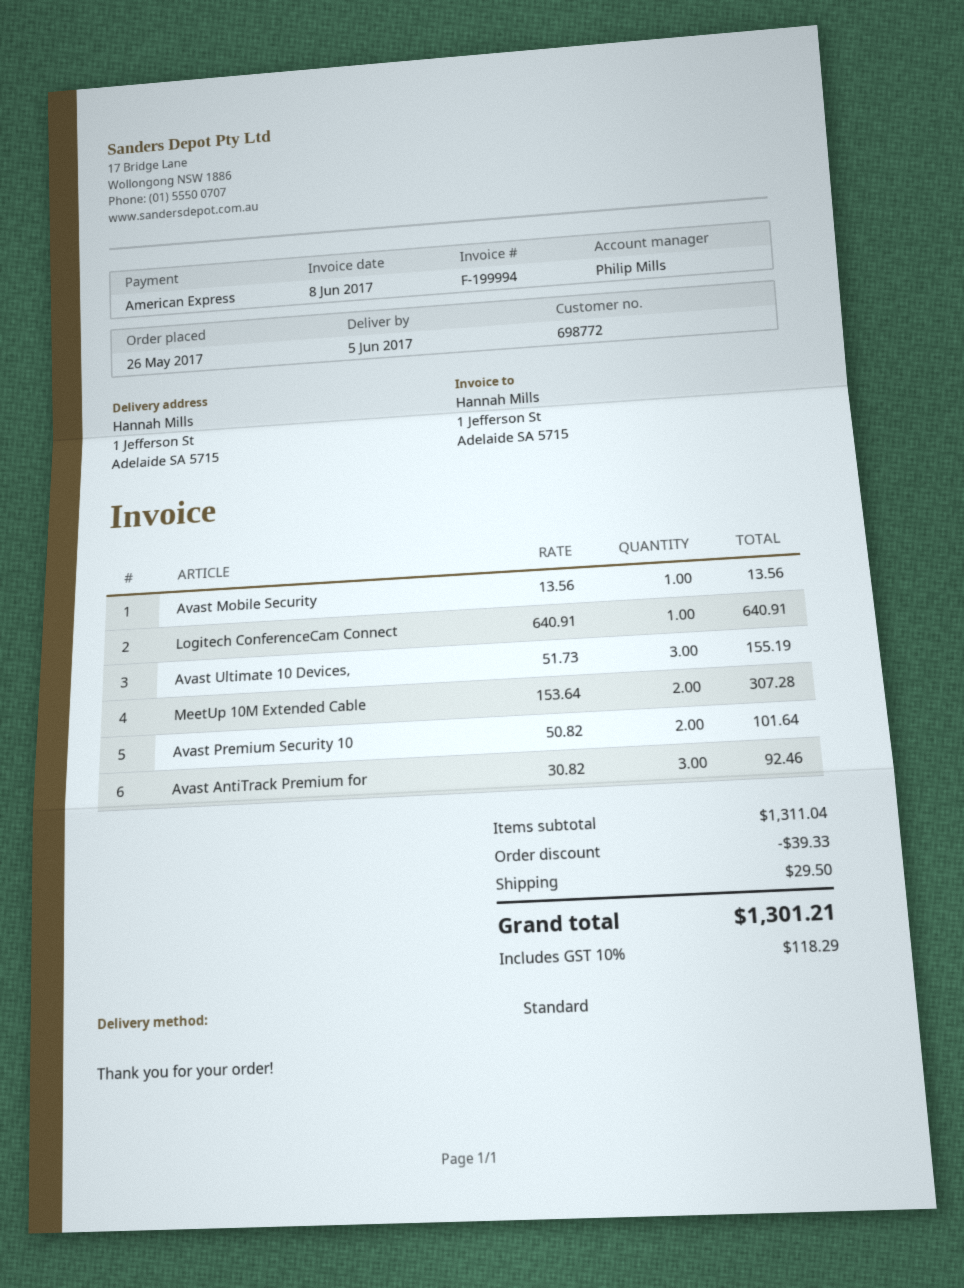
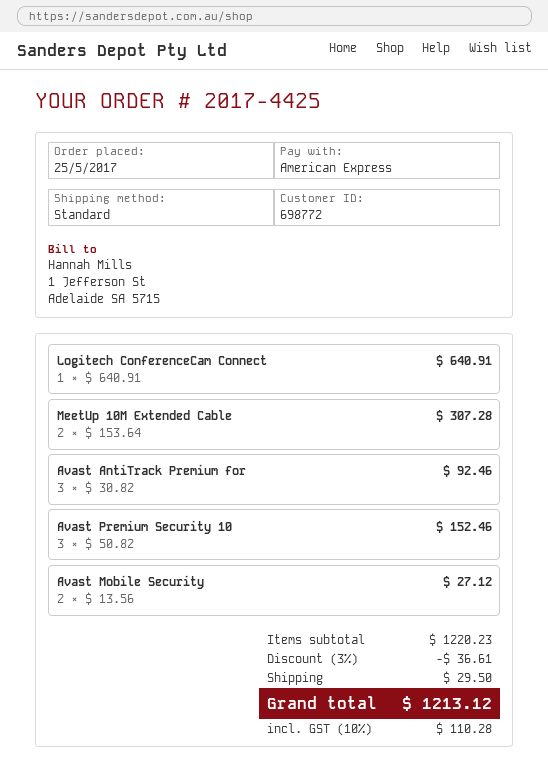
order date: 2017-05-26 -> 2017-05-25
Avast Mobile Security: 1 x 13.56 = 13.56 -> 2 x 13.56 = 27.12
Avast Ultimate 10 Devices,: 3 x 51.73 = 155.19 -> none
Avast Premium Security 10: 2 x 50.82 = 101.64 -> 3 x 50.82 = 152.46
subtotal: 1311.04 -> 1220.23
discount: 39.33 -> 36.61
tax: 10% = 118.29 -> 10% = 110.28
total: 1301.21 -> 1213.12

